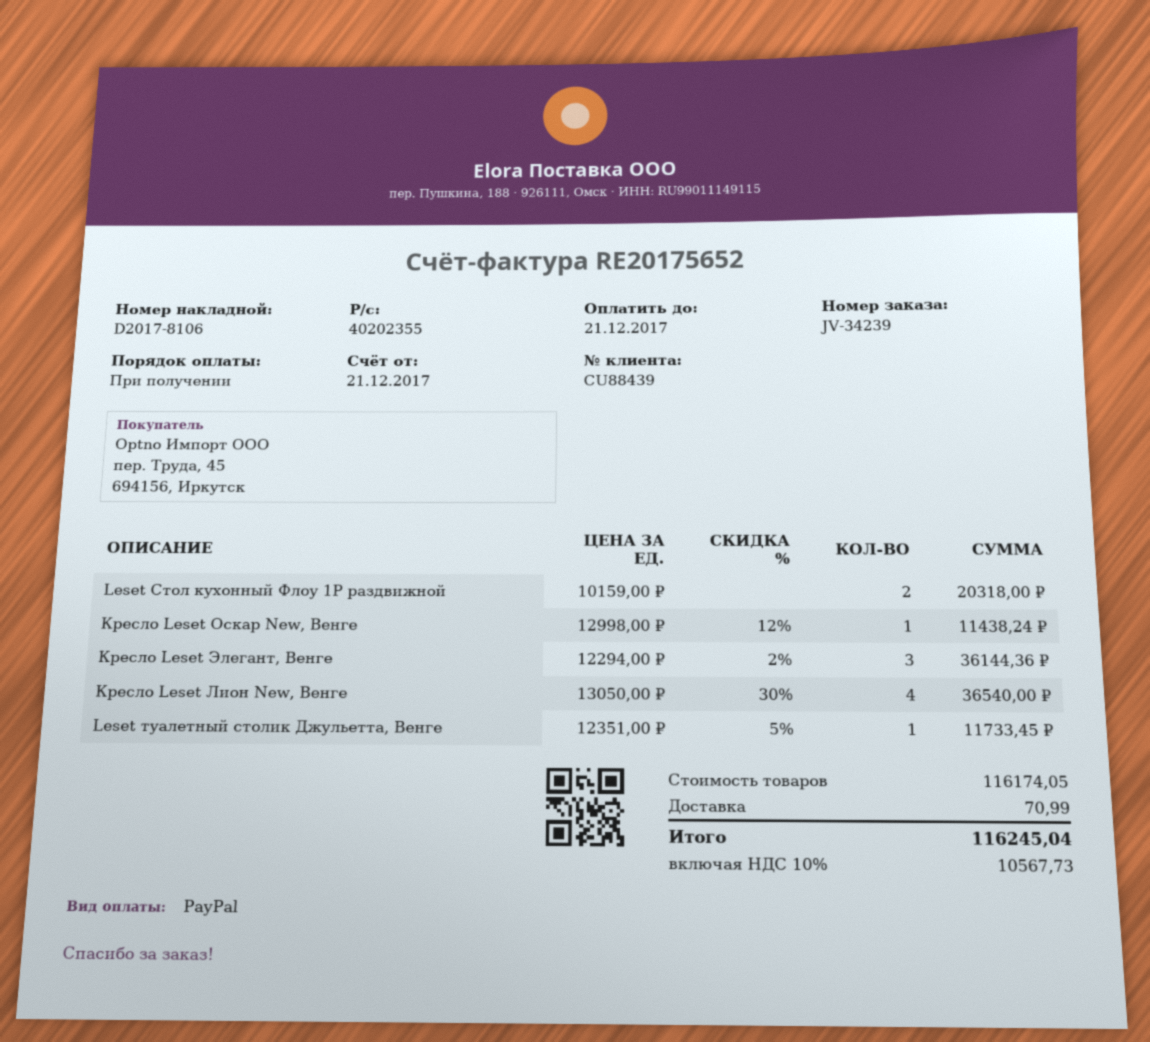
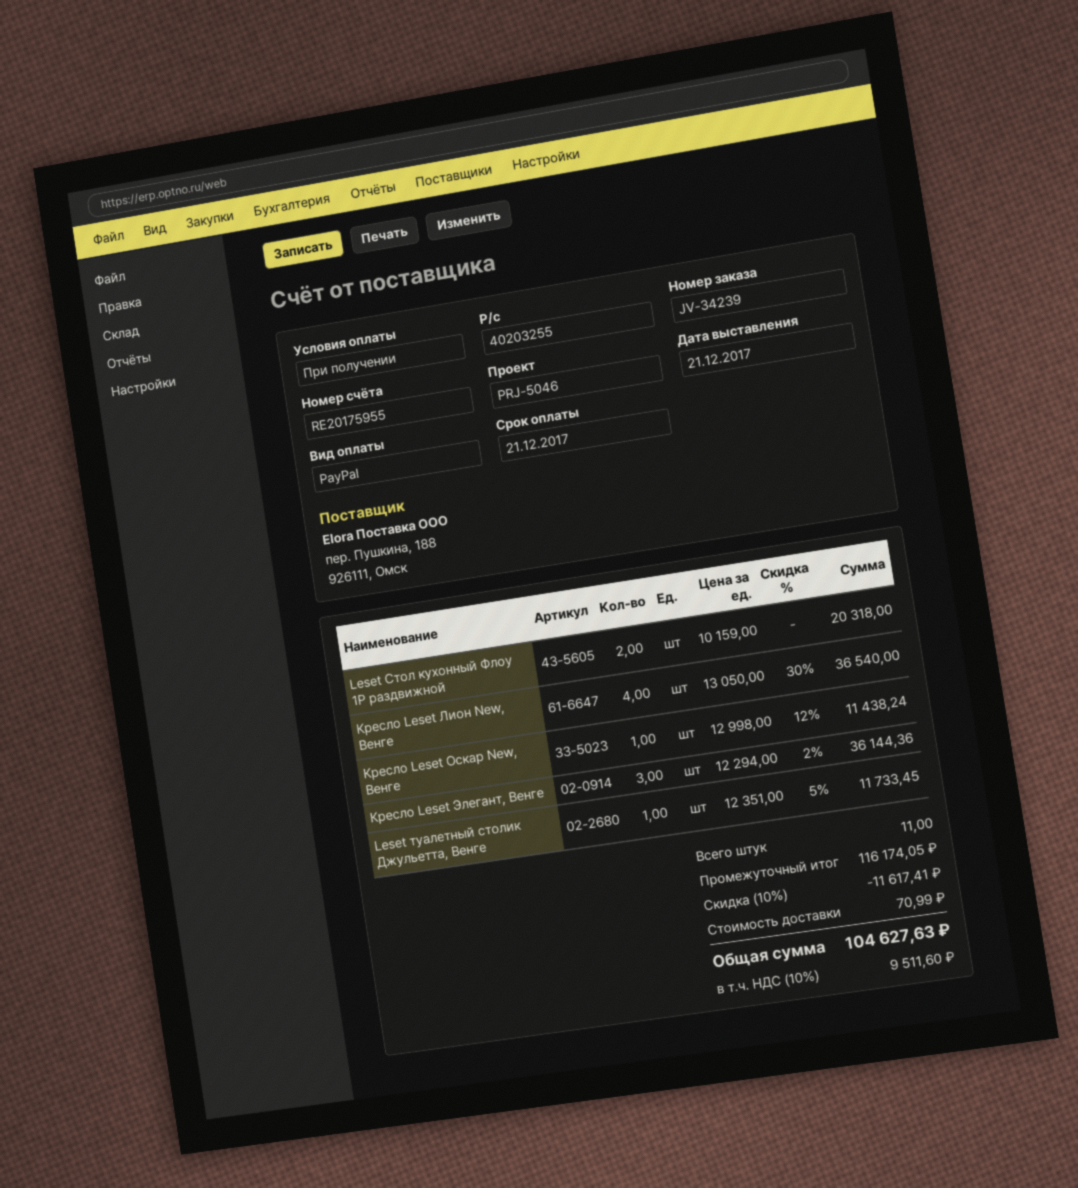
invoice number: RE20175652 -> RE20175955
bank account: 40202355 -> 40203255
discount: none -> 10% = 11617.41
tax: 10% = 10567.73 -> 10% = 9511.60
total: 116245.04 -> 104627.63

